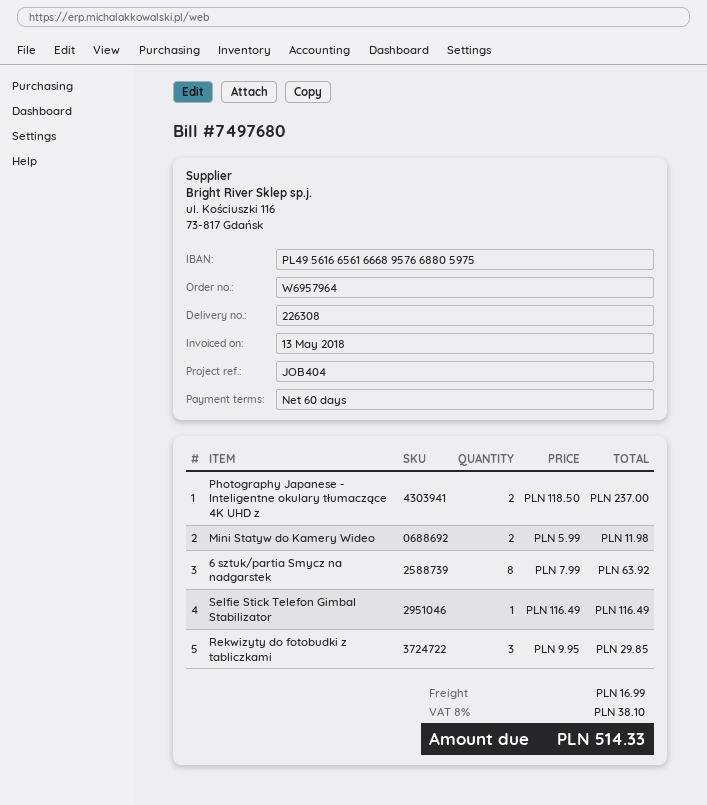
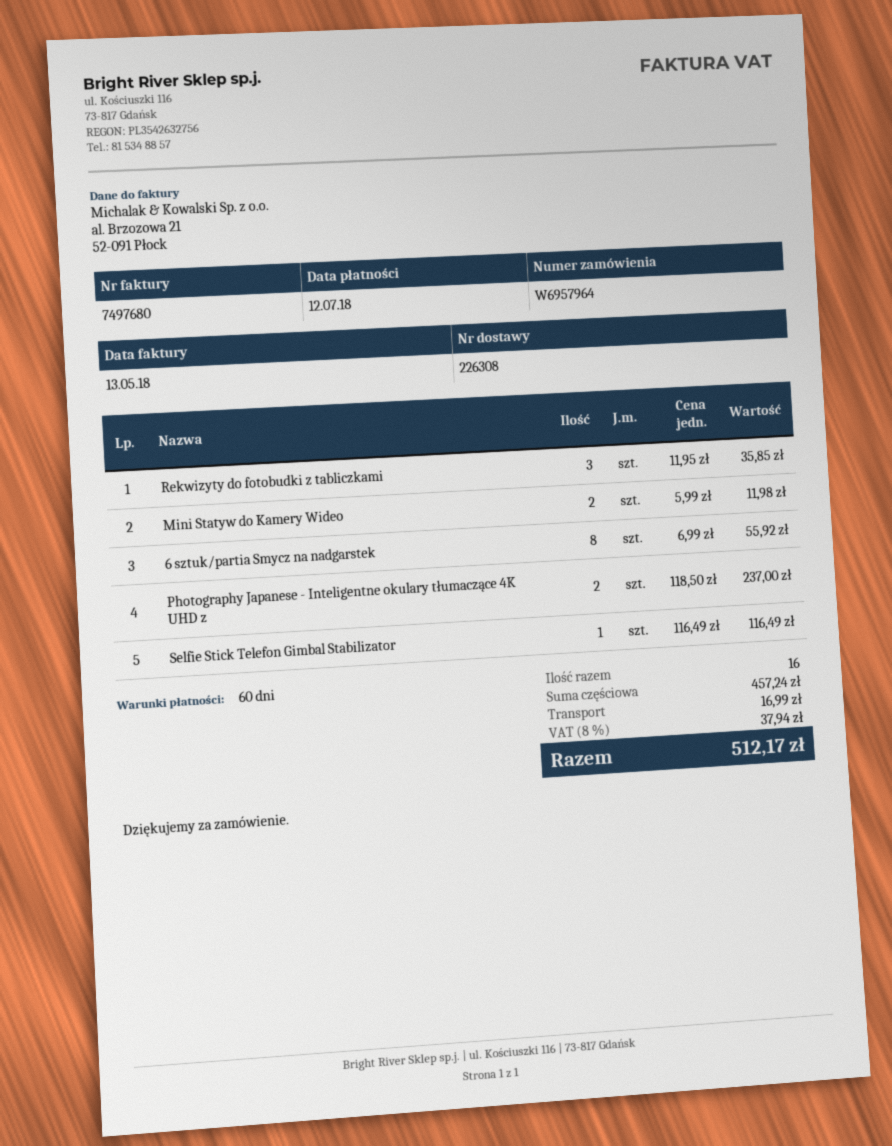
6 sztuk/partia Smycz na nadgarstek: 8 x 7.99 = 63.92 -> 8 x 6.99 = 55.92
Rekwizyty do fotobudki z tabliczkami: 3 x 9.95 = 29.85 -> 3 x 11.95 = 35.85
tax: 8% = 38.10 -> 8% = 37.94
total: 514.33 -> 512.17

